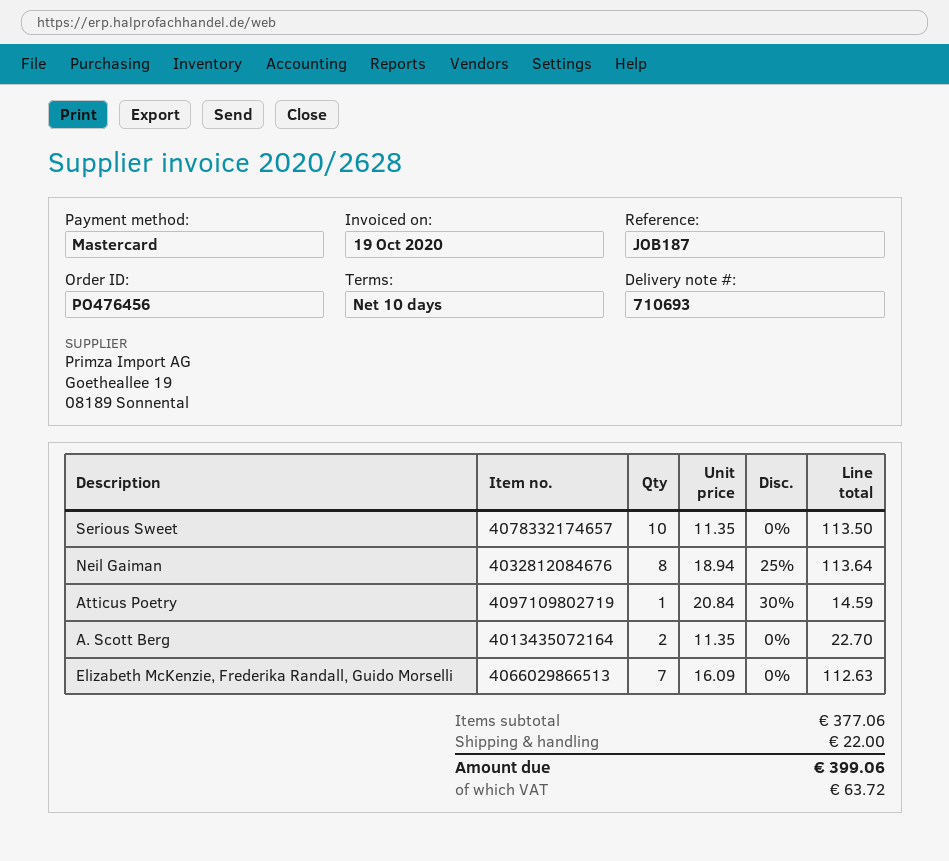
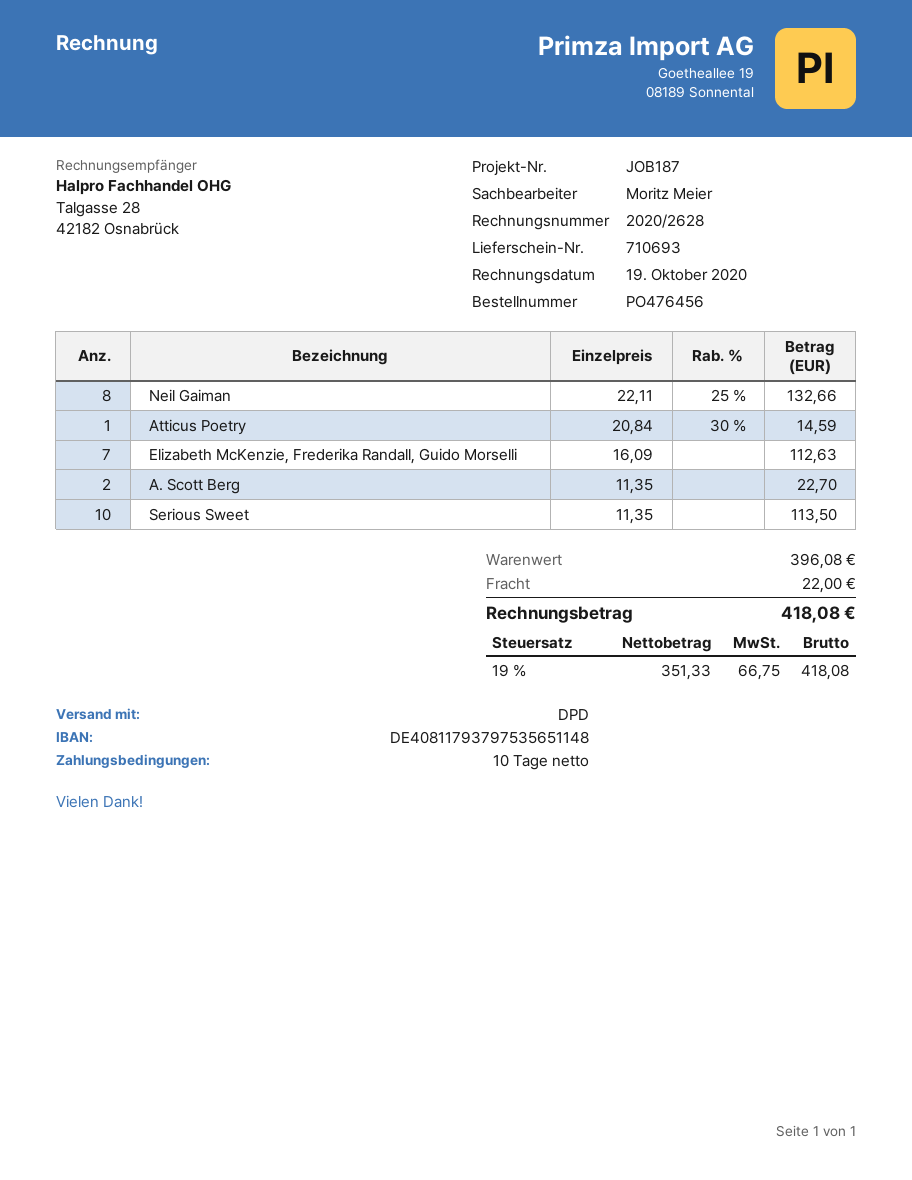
Neil Gaiman: 8 x 18.94 - 25% = 113.64 -> 8 x 22.11 - 25% = 132.66
subtotal: 377.06 -> 396.08
tax: 63.72 -> 66.75
total: 399.06 -> 418.08

